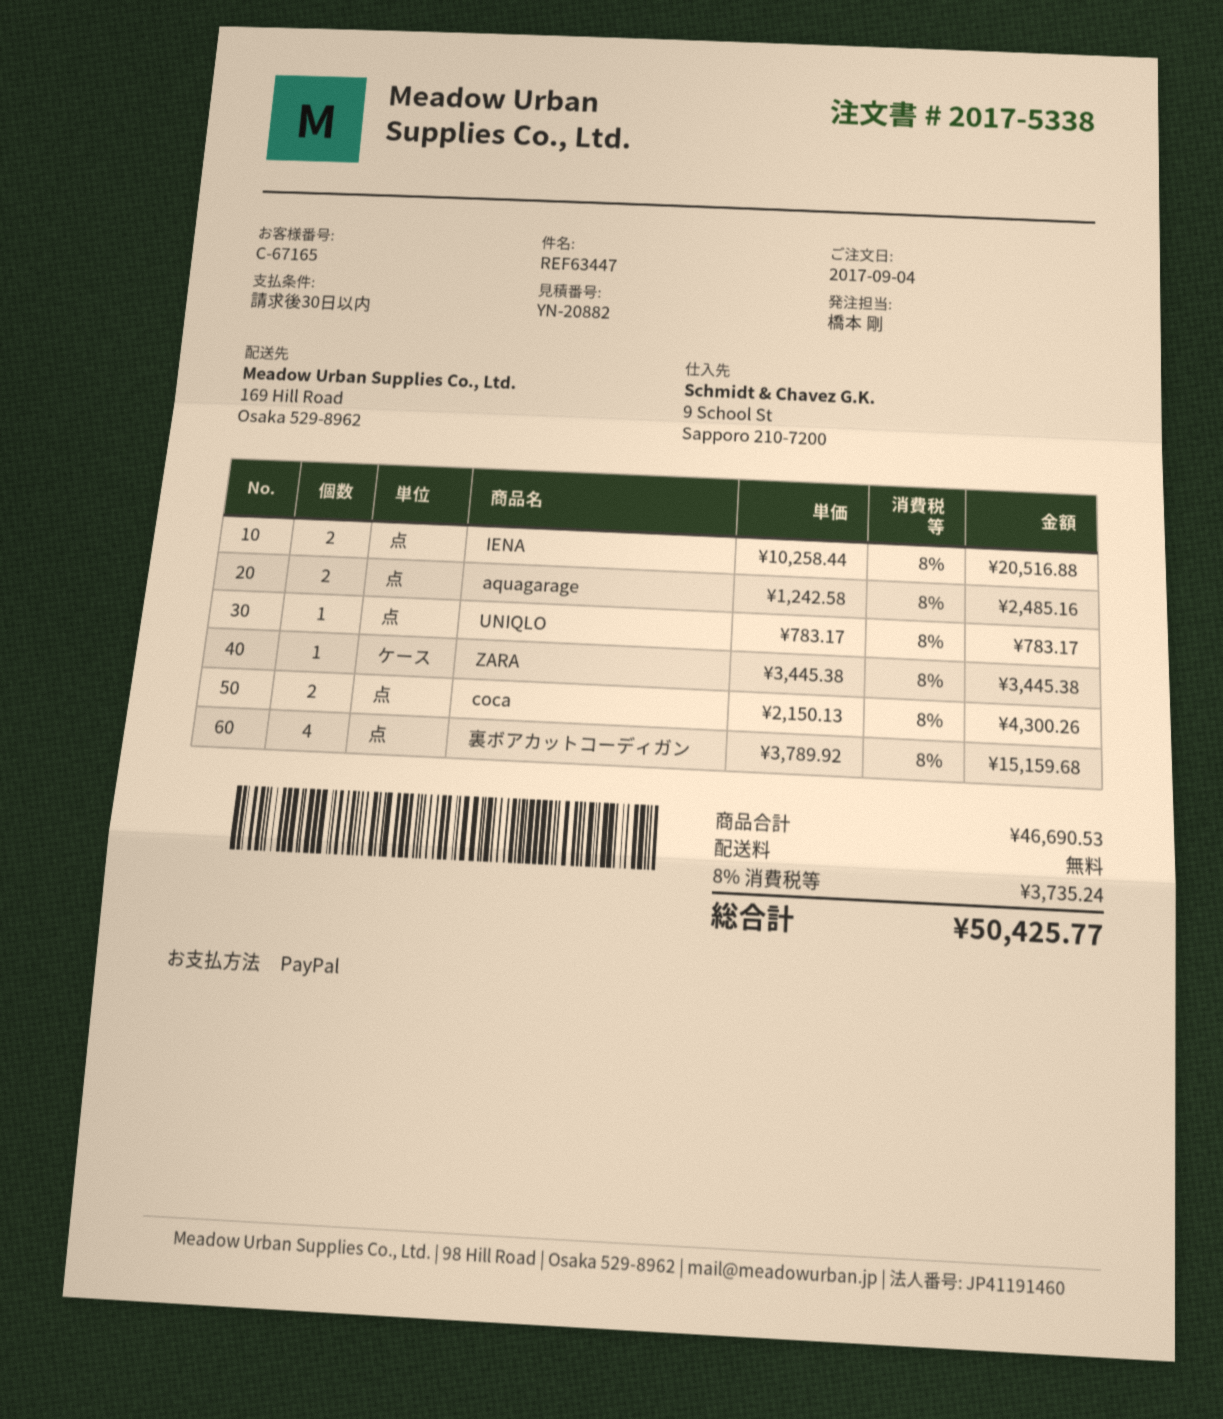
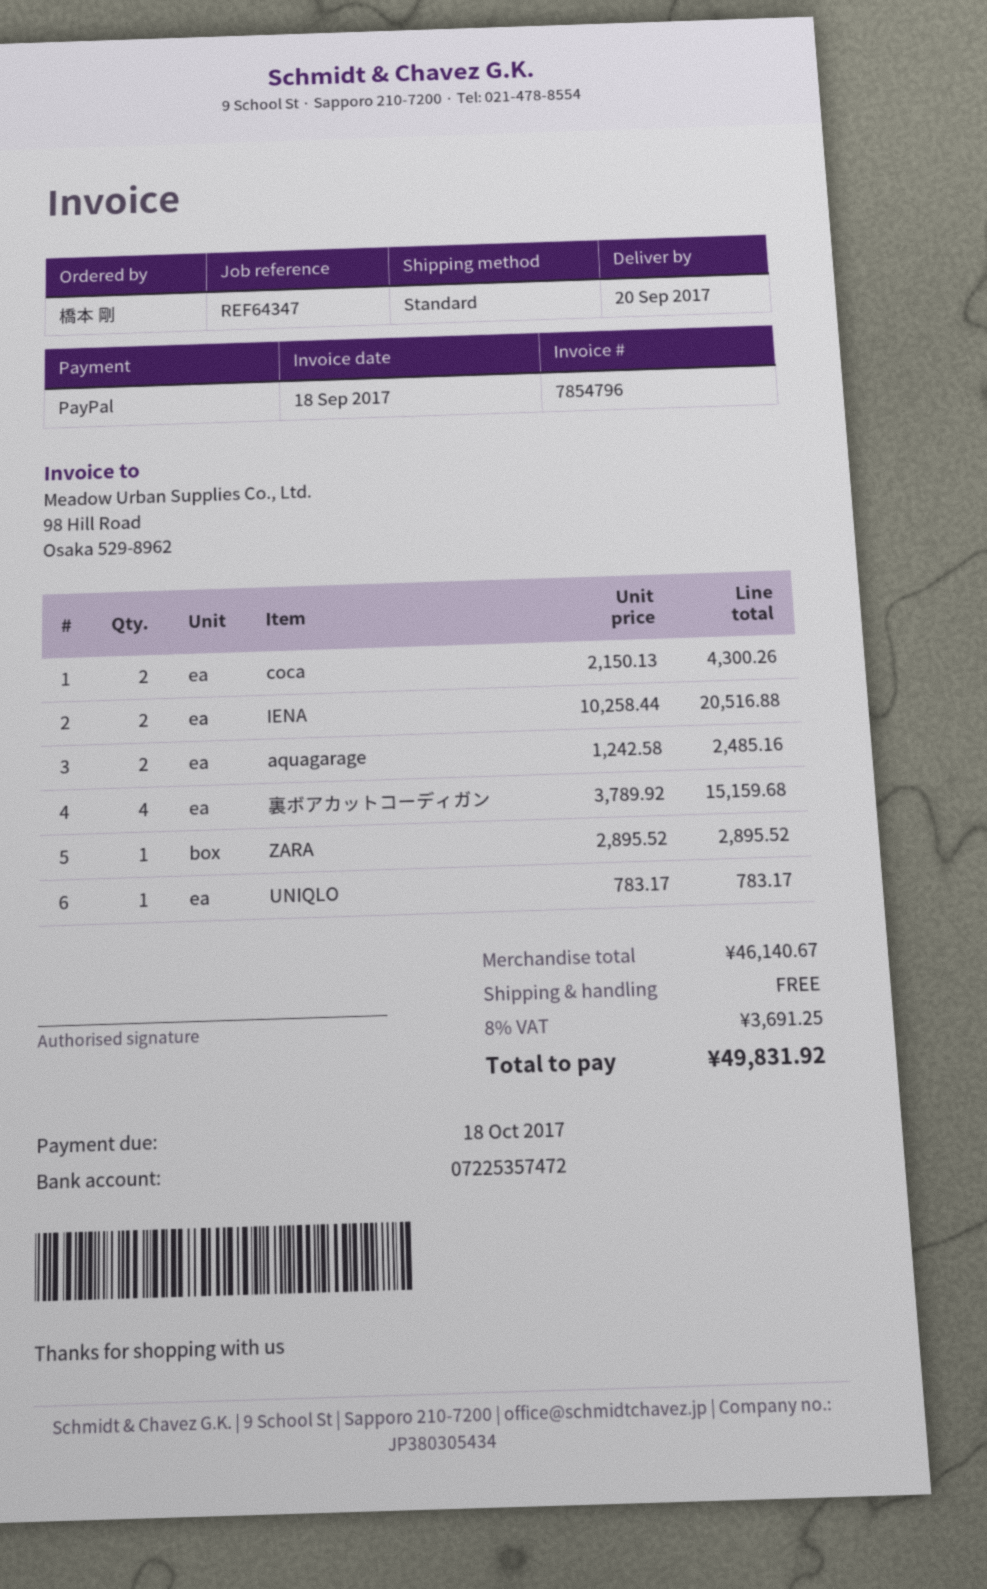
reference: REF63447 -> REF64347
ZARA: 1 x 3445.38 = 3445.38 -> 1 x 2895.52 = 2895.52
subtotal: 46690.53 -> 46140.67
tax: 8% = 3735.24 -> 8% = 3691.25
total: 50425.77 -> 49831.92

